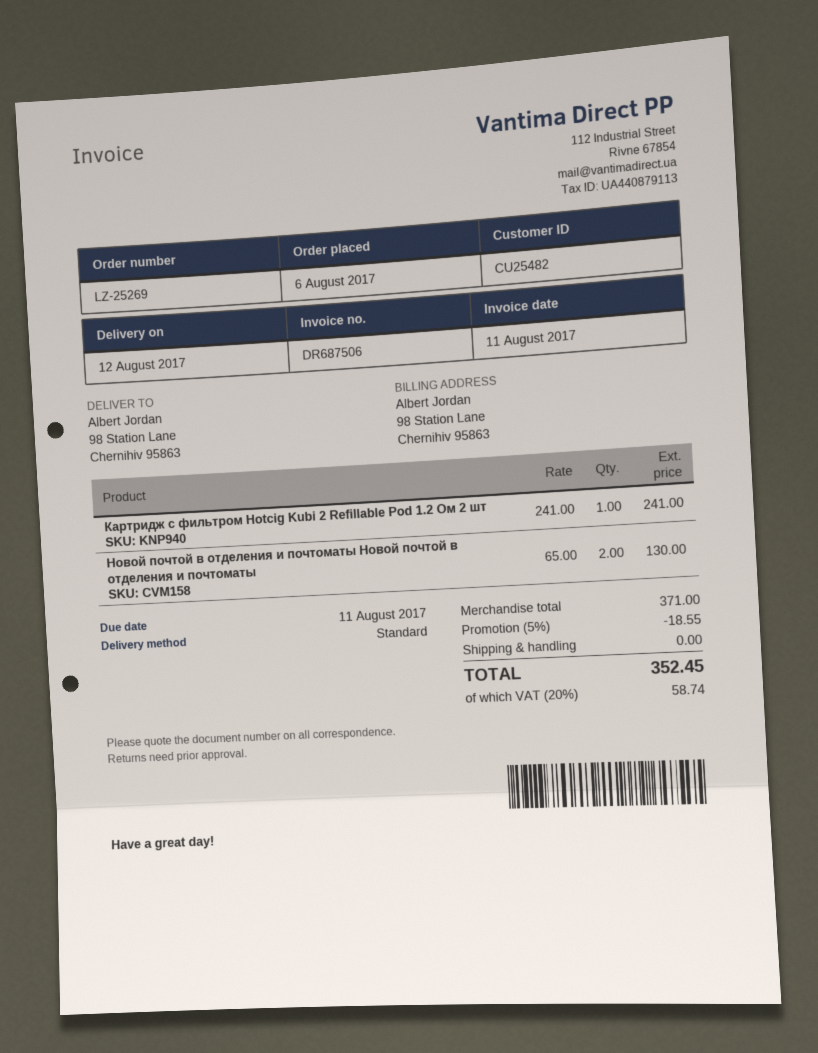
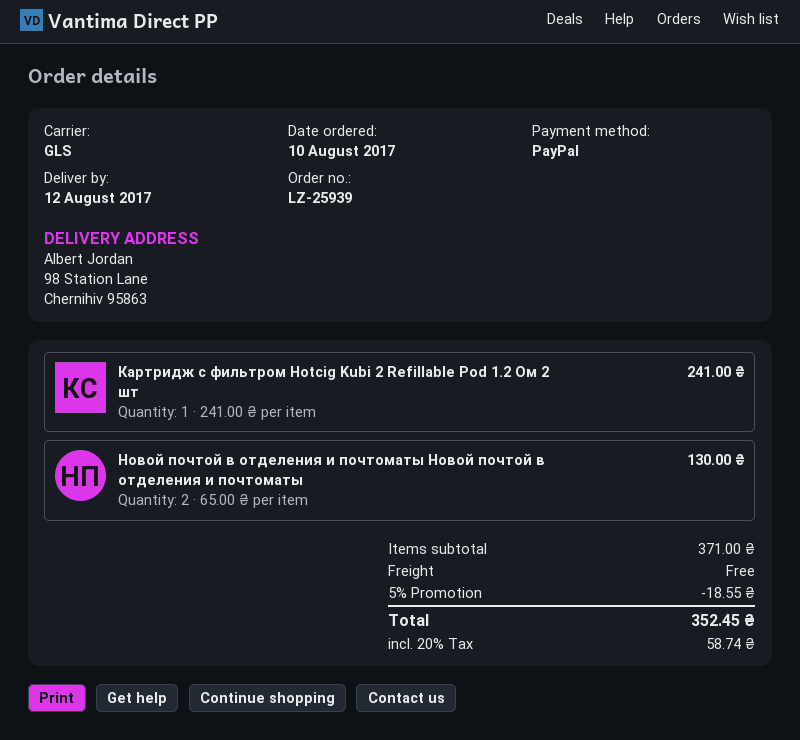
order number: LZ-25269 -> LZ-25939
order date: 2017-08-06 -> 2017-08-10
shipping method: standard -> GLS

